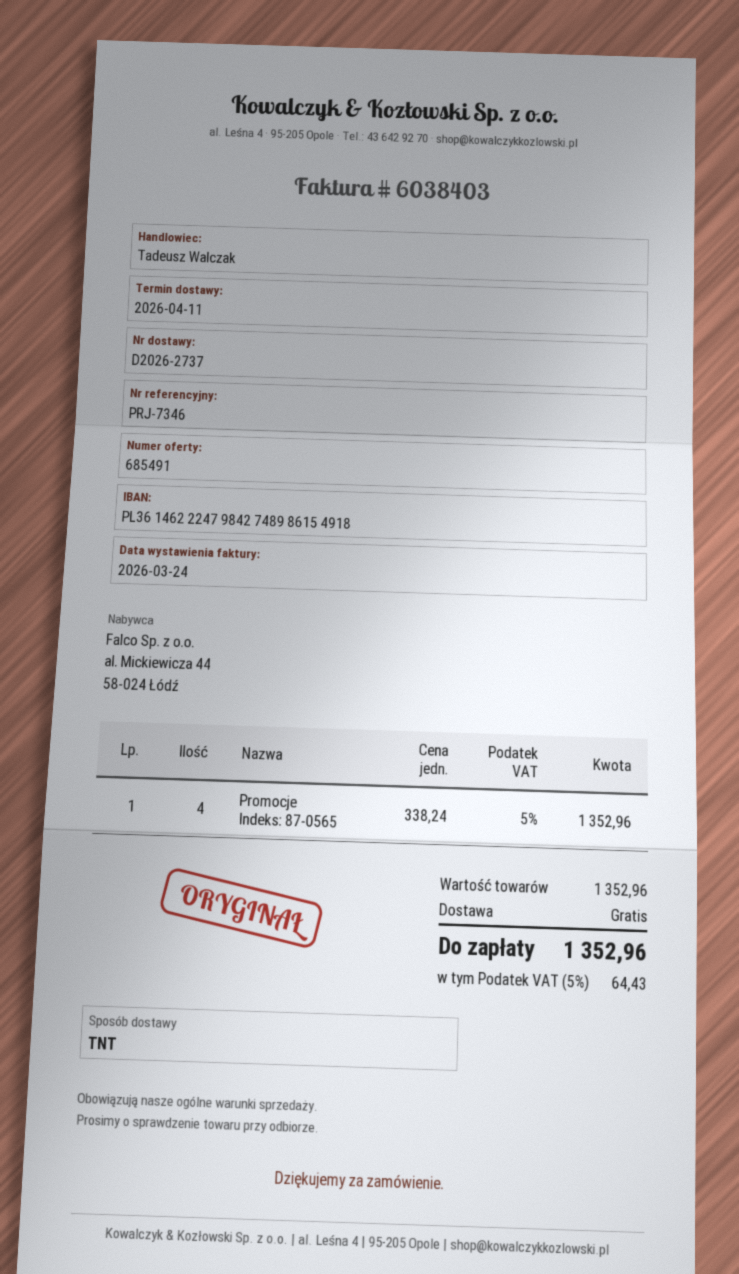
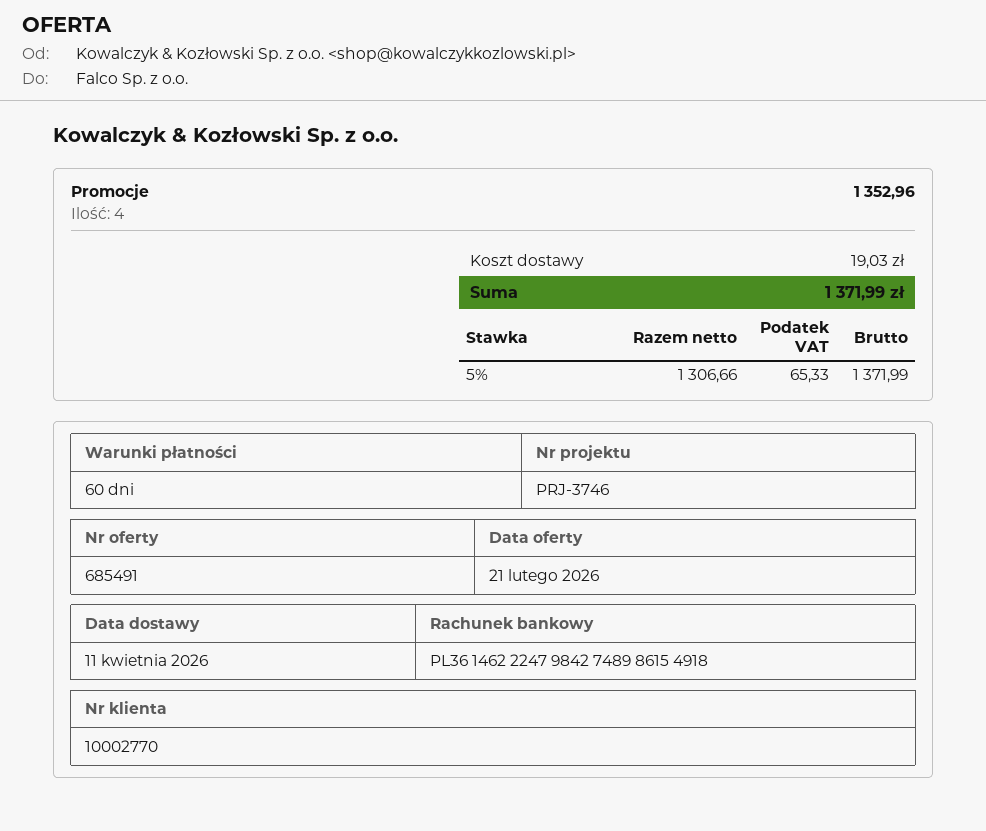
reference: PRJ-7346 -> PRJ-3746
shipping: 0.00 -> 19.03
tax: 5% = 64.43 -> 5% = 65.33
total: 1352.96 -> 1371.99

